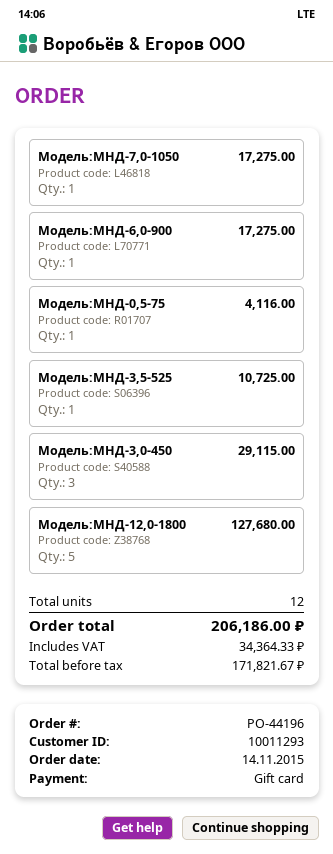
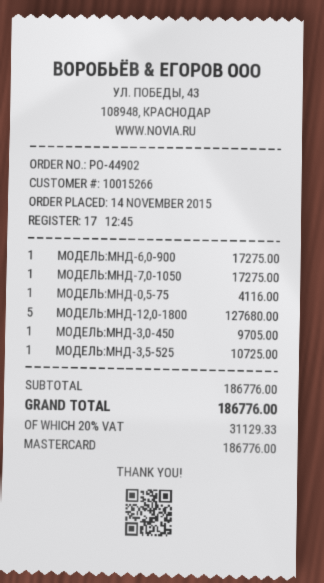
order number: PO-44196 -> PO-44902
customer number: 10011293 -> 10015266
payment method: gift card -> Mastercard
Модель:МНД-3,0-450: 3 for 29115.00 -> 1 for 9705.00
tax: 34364.33 -> 31129.33
total: 206186.00 -> 186776.00

